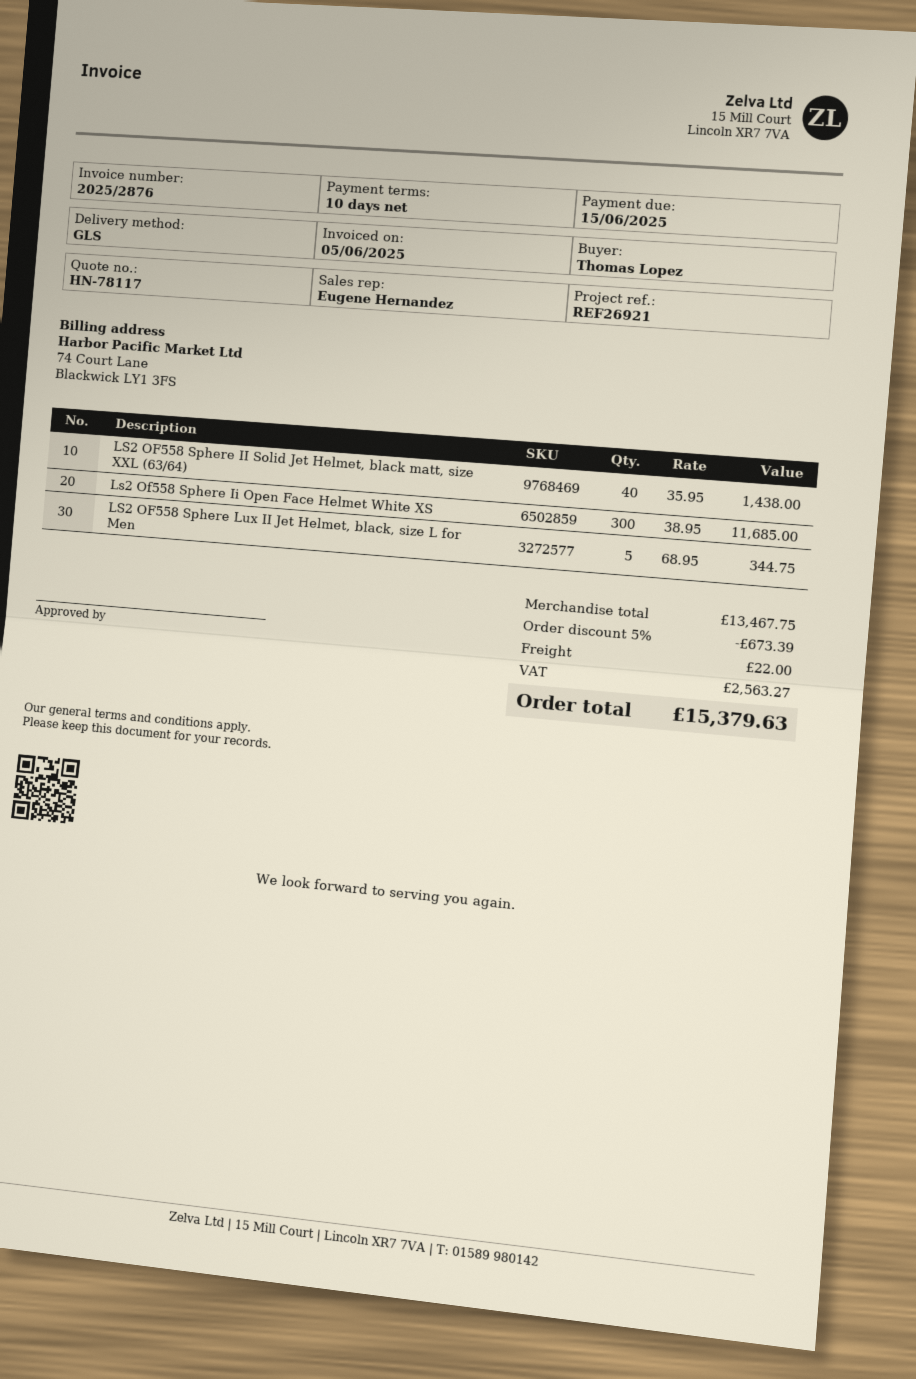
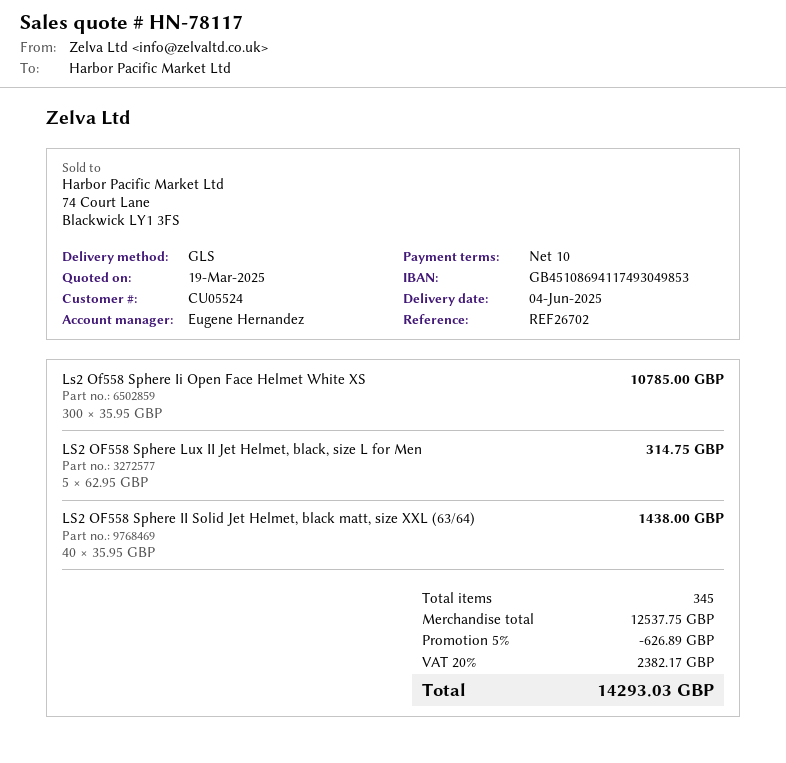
reference: REF26921 -> REF26702
Ls2 Of558 Sphere Ii Open Face Helmet White XS: 300 x 38.95 = 11685.00 -> 300 x 35.95 = 10785.00
LS2 OF558 Sphere Lux II Jet Helmet, black, size L for Men: 5 x 68.95 = 344.75 -> 5 x 62.95 = 314.75
subtotal: 13467.75 -> 12537.75
discount: 5% = 673.39 -> 5% = 626.89
shipping: 22.00 -> none
tax: 2563.27 -> 2382.17
total: 15379.63 -> 14293.03

